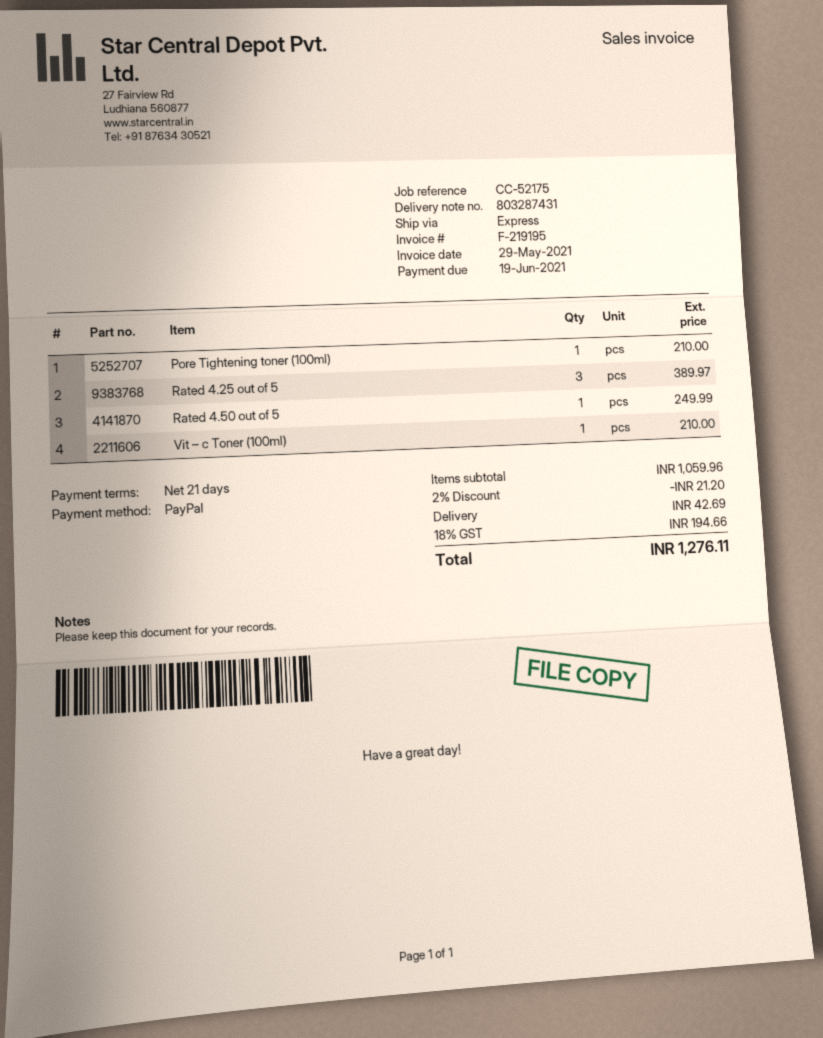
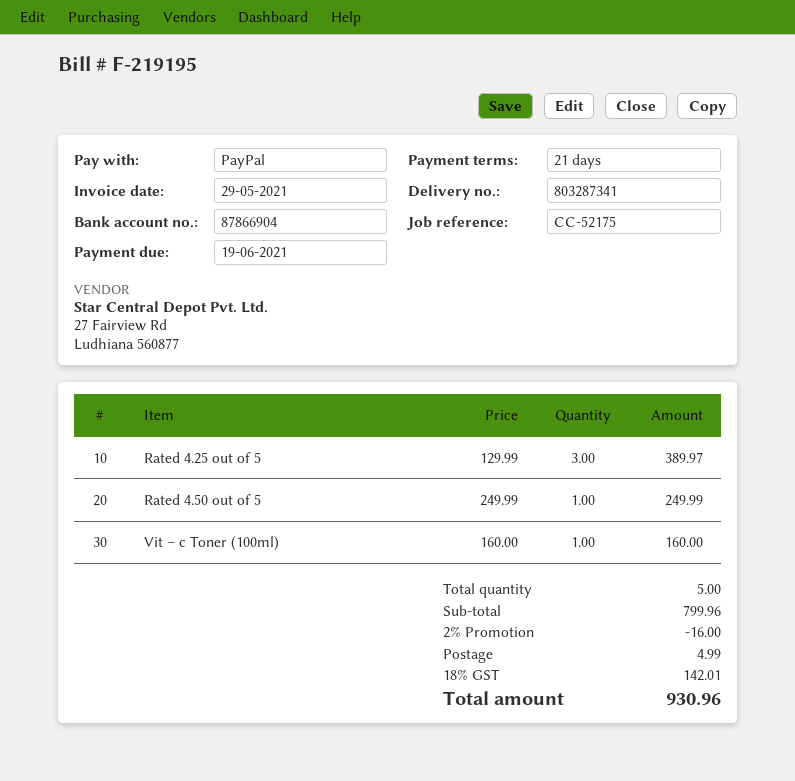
delivery note number: 803287431 -> 803287341
Pore Tightening toner (100ml): 1 for 210.00 -> none
Vit – c Toner (100ml): 1 for 210.00 -> 1 for 160.00
subtotal: 1059.96 -> 799.96
discount: 2% = 21.20 -> 2% = 16.00
shipping: 42.69 -> 4.99
tax: 18% = 194.66 -> 18% = 142.01
total: 1276.11 -> 930.96

